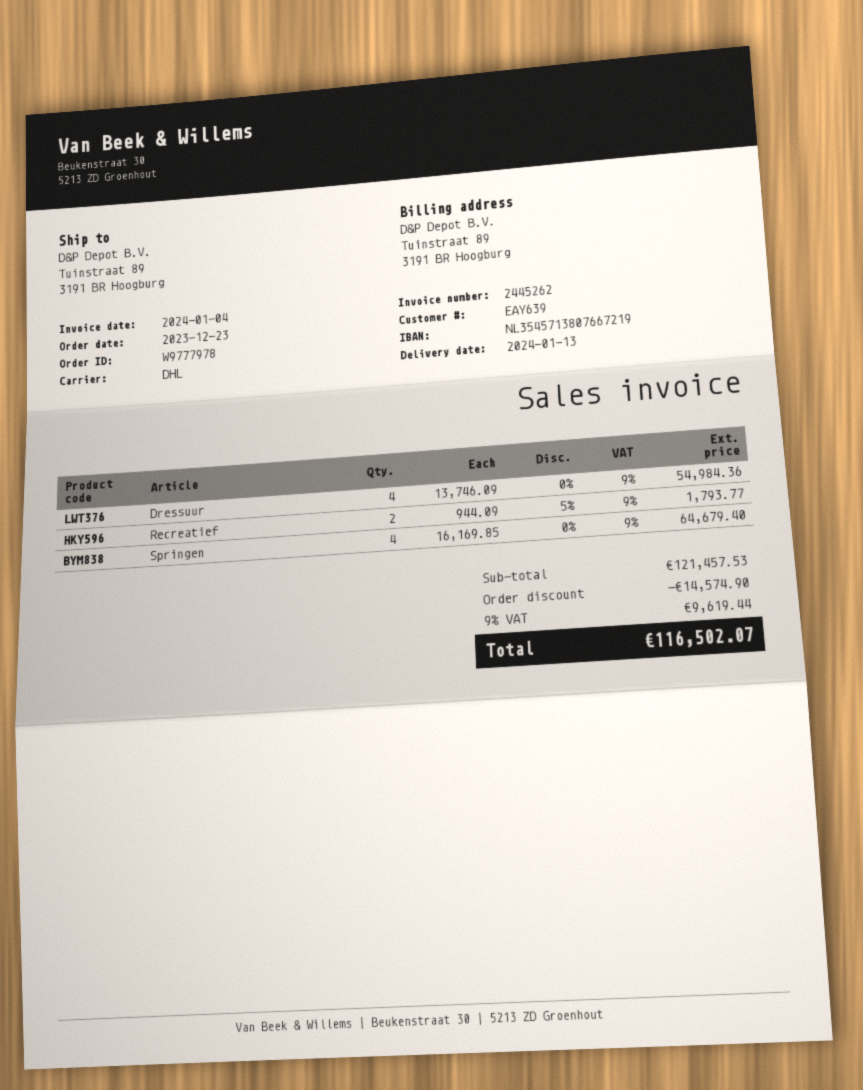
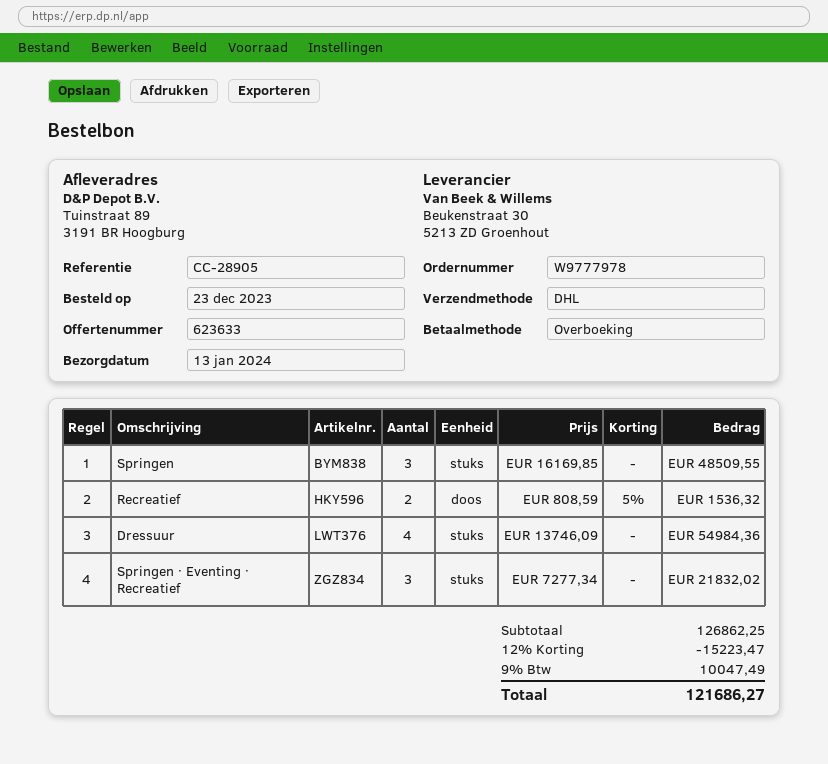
Recreatief: 2 x 944.09 - 5% = 1793.77 -> 2 x 808.59 - 5% = 1536.32
Springen: 4 x 16169.85 = 64679.40 -> 3 x 16169.85 = 48509.55
Springen · Eventing · Recreatief: none -> 3 x 7277.34 = 21832.02
subtotal: 121457.53 -> 126862.25
discount: 14574.90 -> 15223.47
tax: 9% = 9619.44 -> 9% = 10047.49
total: 116502.07 -> 121686.27

